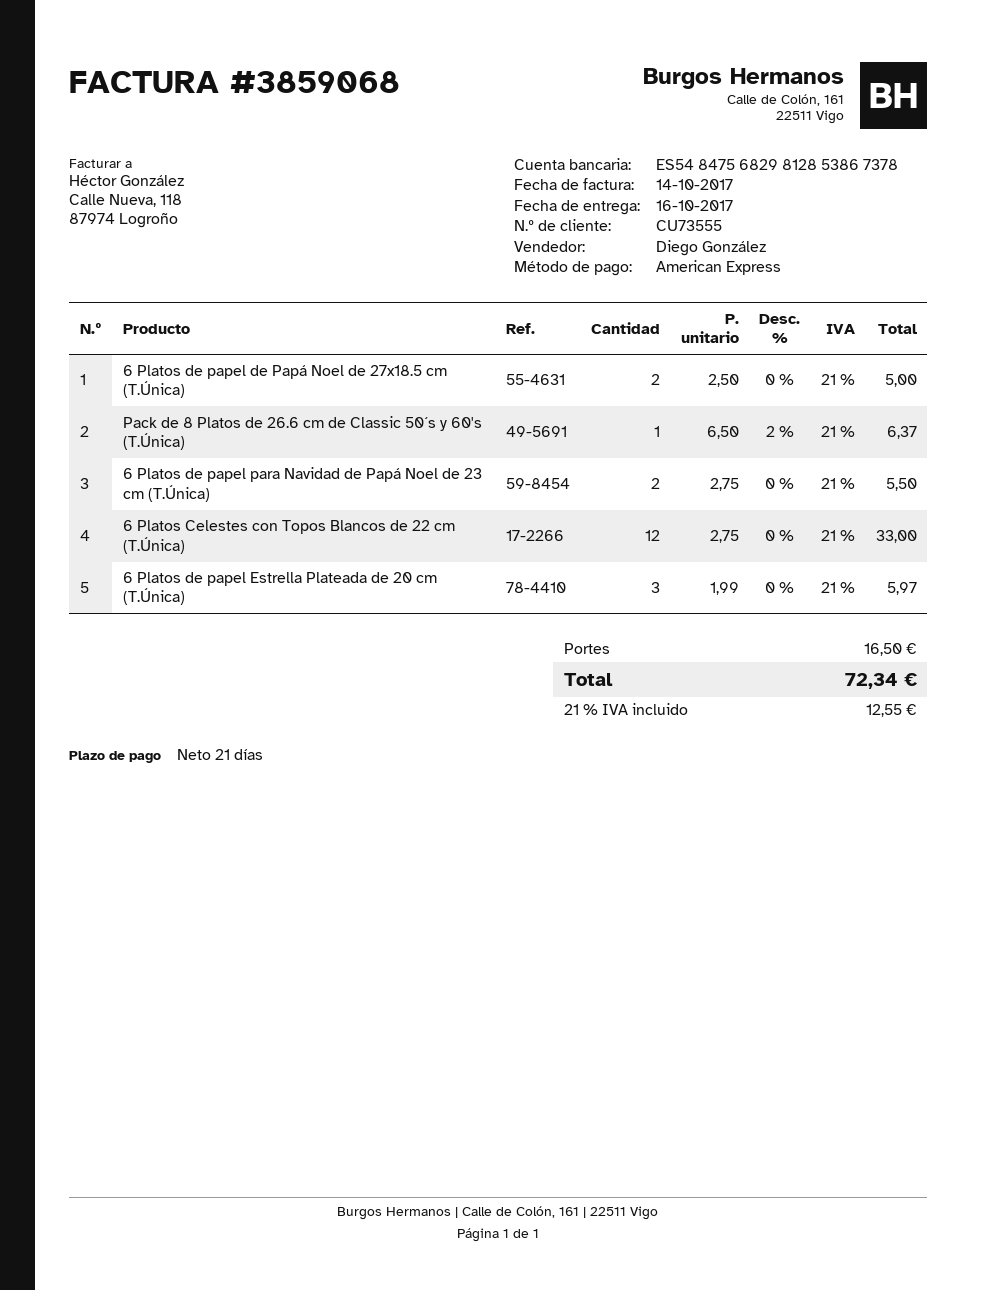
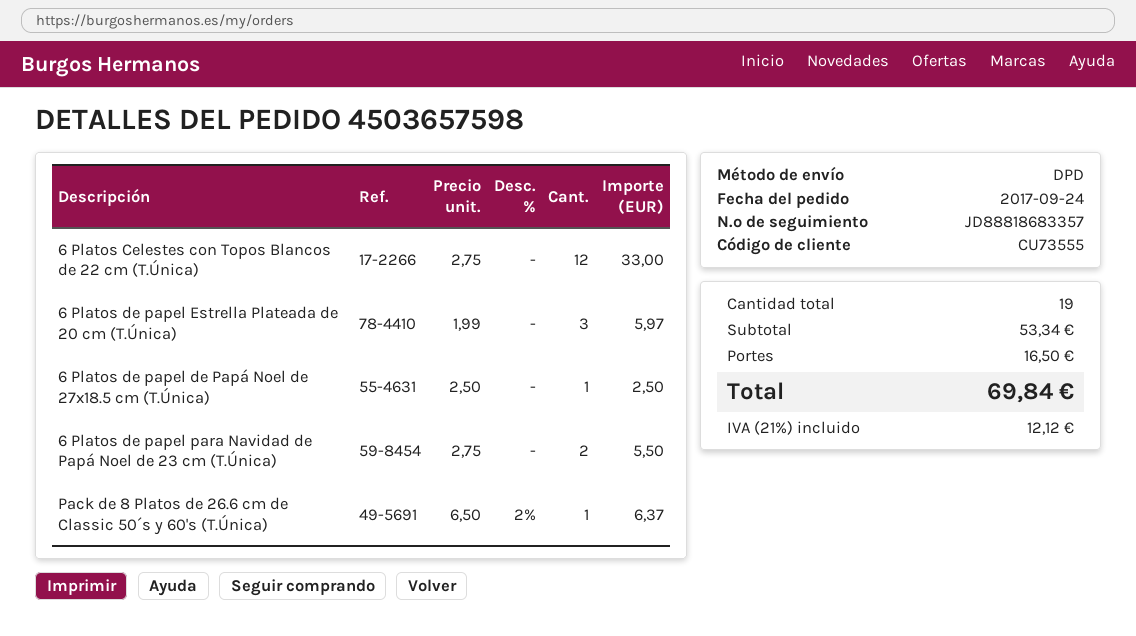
6 Platos de papel de Papá Noel de 27x18.5 cm (T.Única): 2 x 2.50 = 5.00 -> 1 x 2.50 = 2.50
tax: 21% = 12.55 -> 21% = 12.12
total: 72.34 -> 69.84

